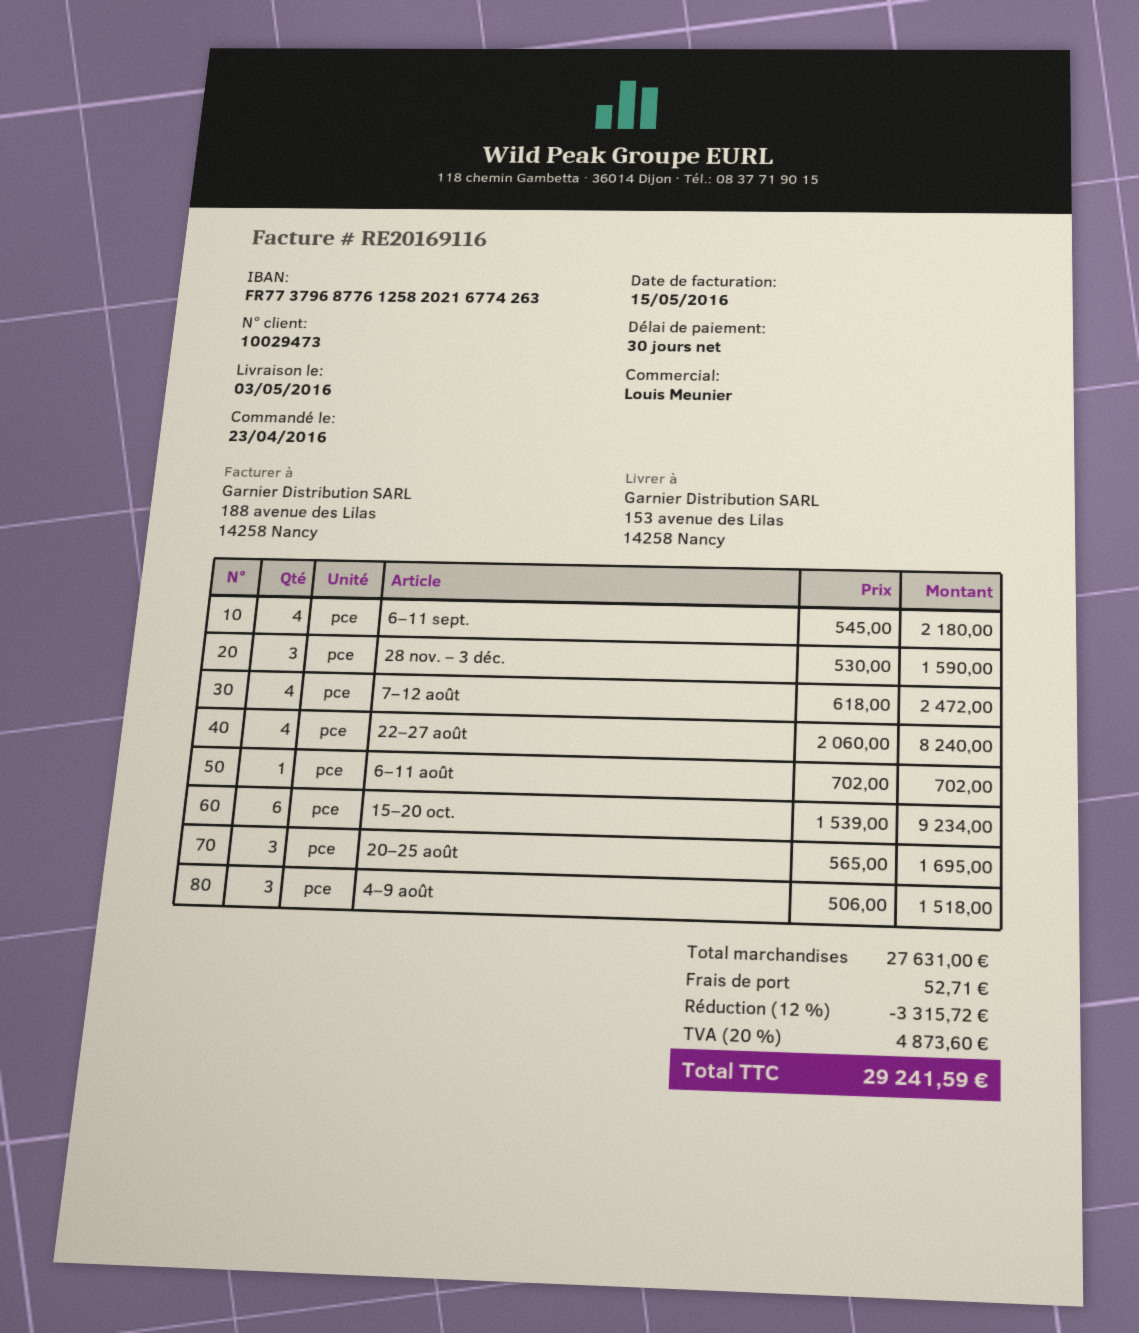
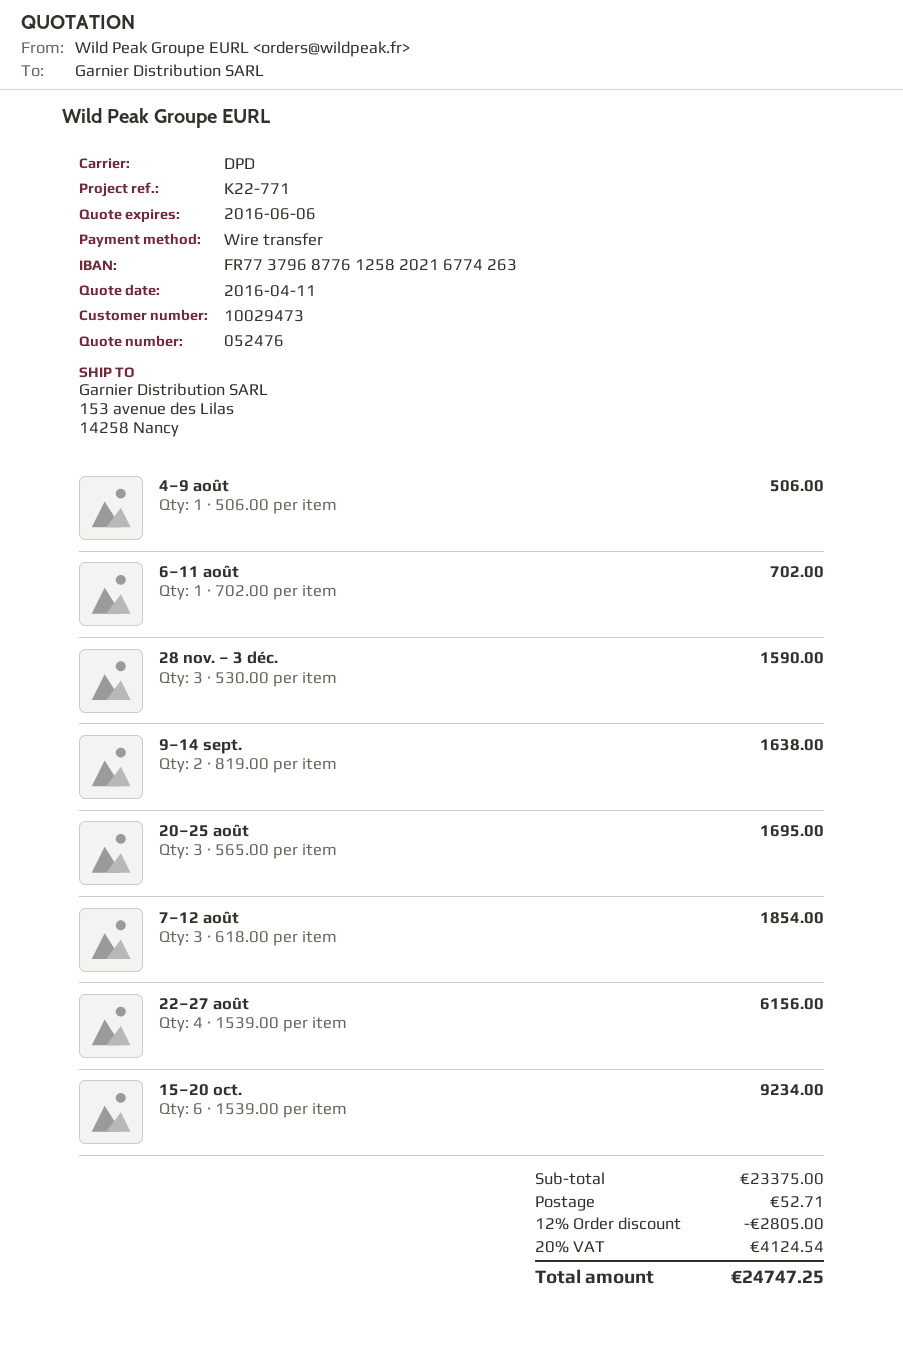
6–11 sept.: 4 x 545.00 = 2180.00 -> none
7–12 août: 4 x 618.00 = 2472.00 -> 3 x 618.00 = 1854.00
22–27 août: 4 x 2060.00 = 8240.00 -> 4 x 1539.00 = 6156.00
4–9 août: 3 x 506.00 = 1518.00 -> 1 x 506.00 = 506.00
9–14 sept.: none -> 2 x 819.00 = 1638.00
subtotal: 27631.00 -> 23375.00
discount: 12% = 3315.72 -> 12% = 2805.00
tax: 20% = 4873.60 -> 20% = 4124.54
total: 29241.59 -> 24747.25

